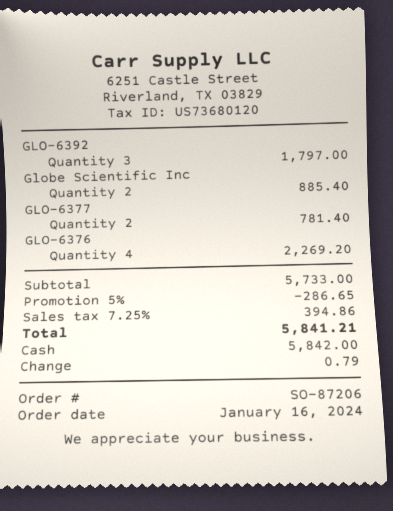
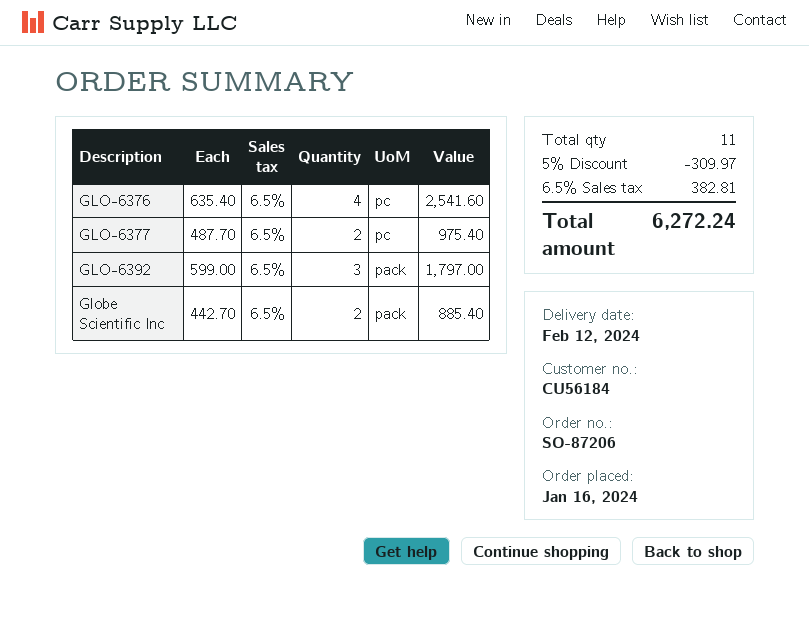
GLO-6377: 2 for 781.40 -> 2 for 975.40
GLO-6376: 4 for 2269.20 -> 4 for 2541.60
discount: 5% = 286.65 -> 5% = 309.97
tax: 7.25% = 394.86 -> 6.5% = 382.81
total: 5841.21 -> 6272.24

